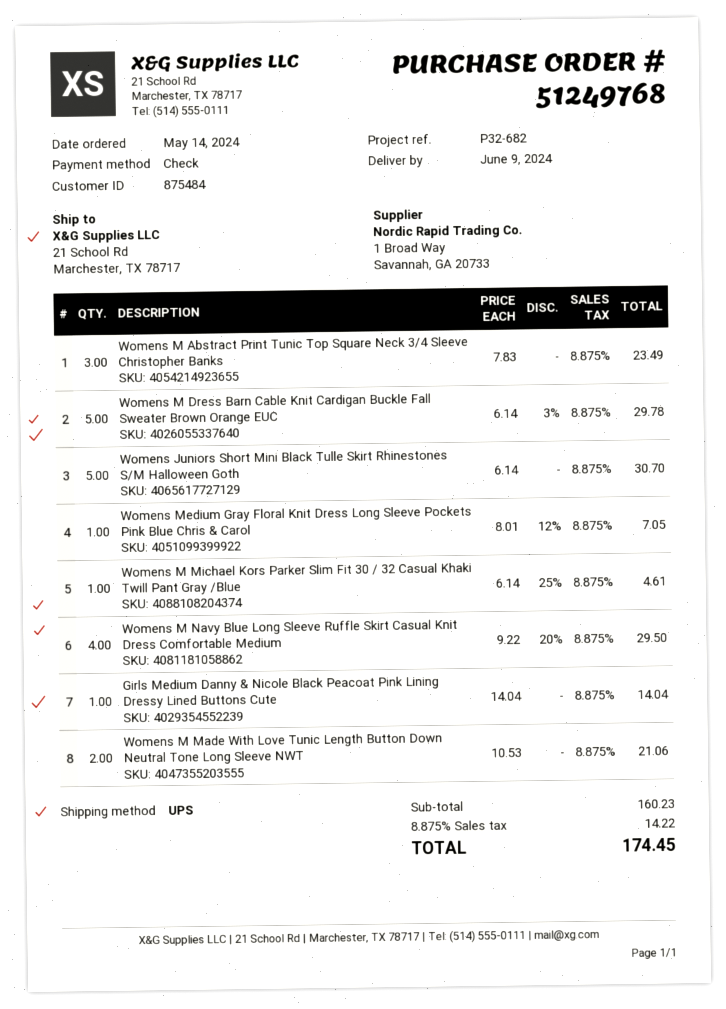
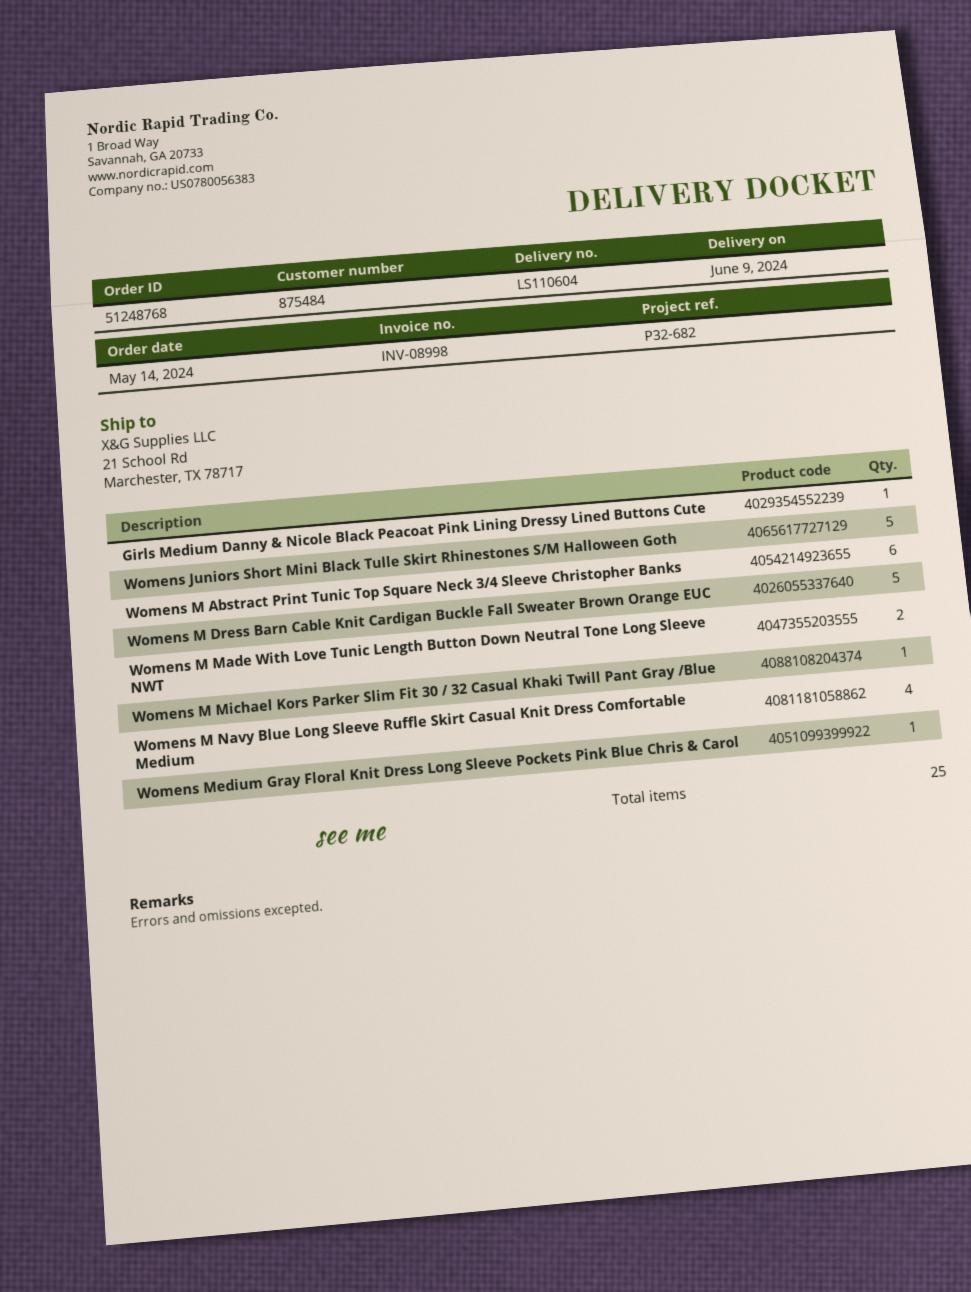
order number: 51249768 -> 51248768
Womens M Abstract Print Tunic Top Square Neck 3/4 Sleeve Christopher Banks: 3 -> 6

